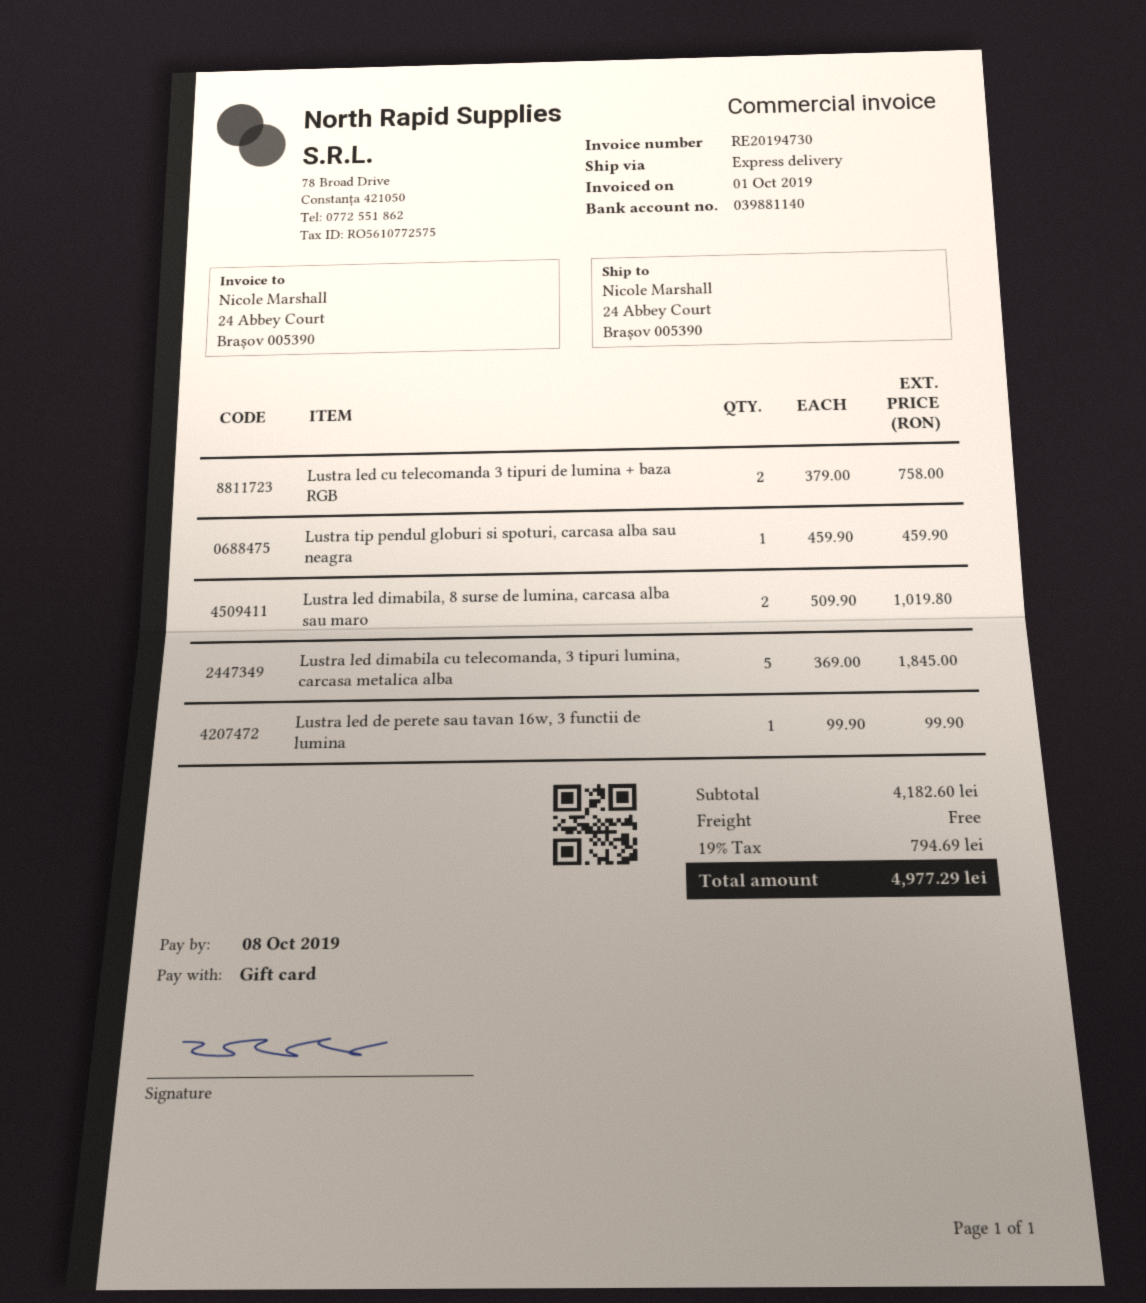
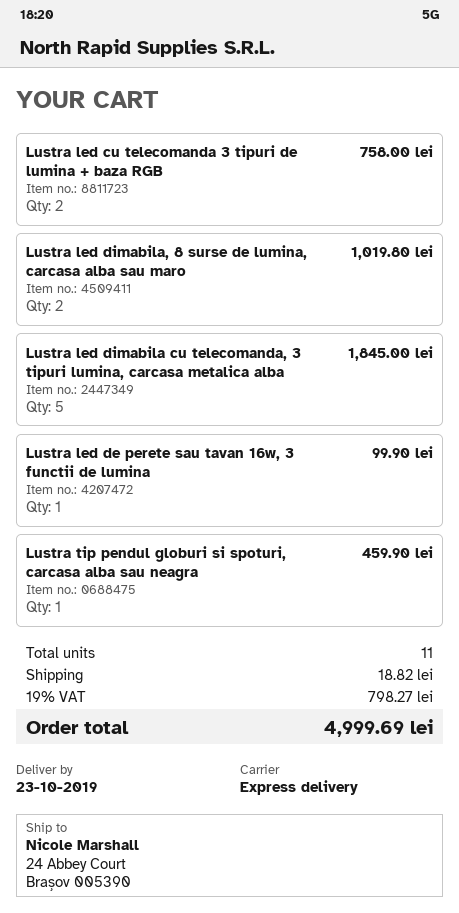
shipping: 0.00 -> 18.82
tax: 19% = 794.69 -> 19% = 798.27
total: 4977.29 -> 4999.69

